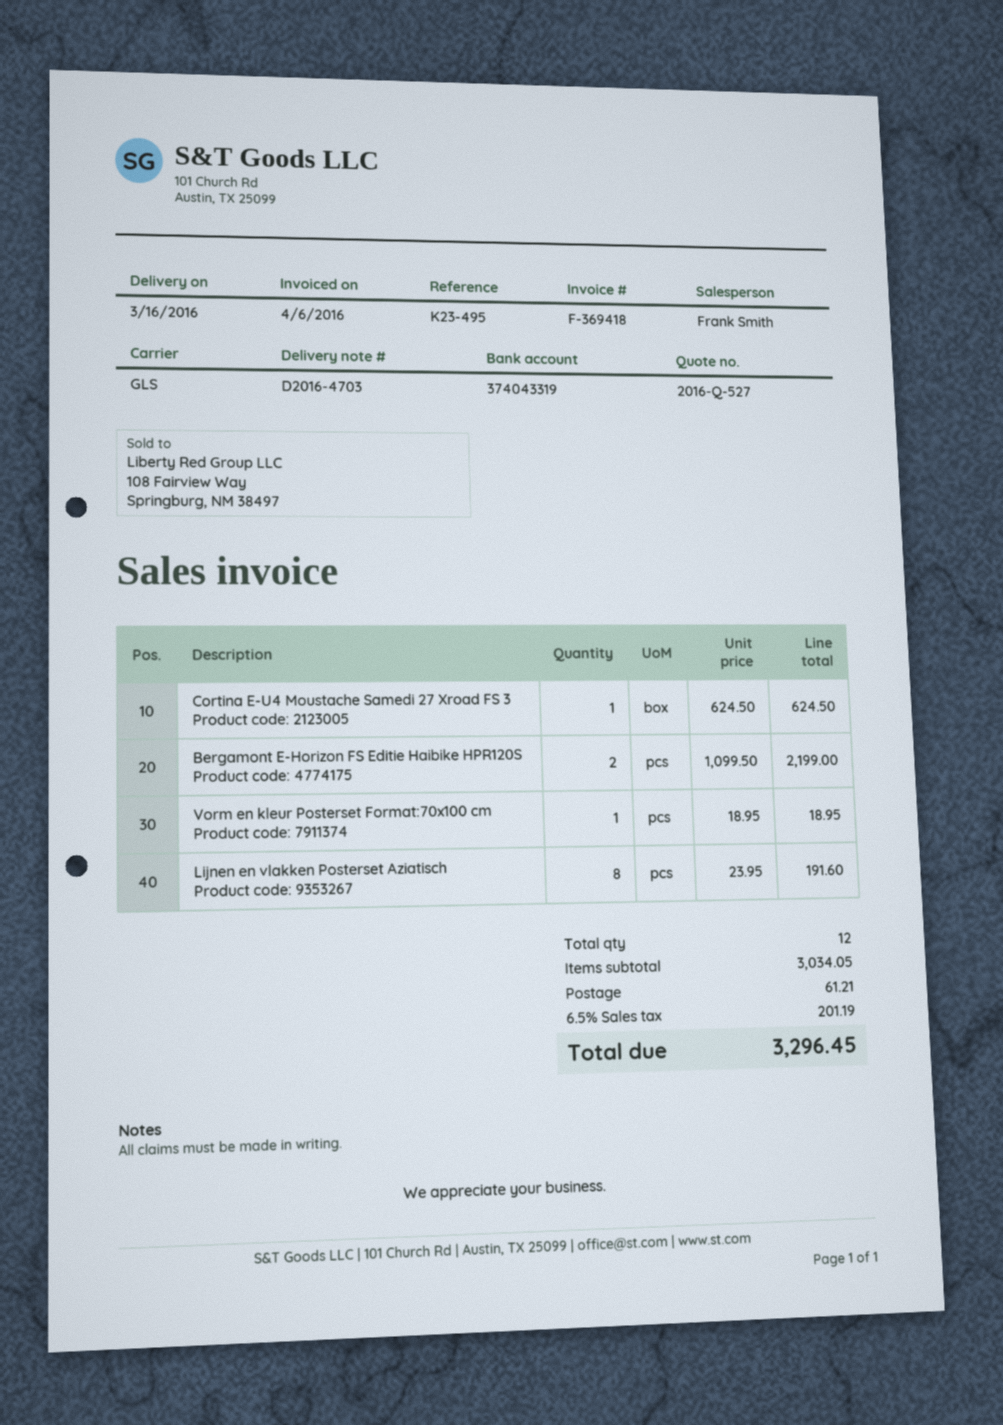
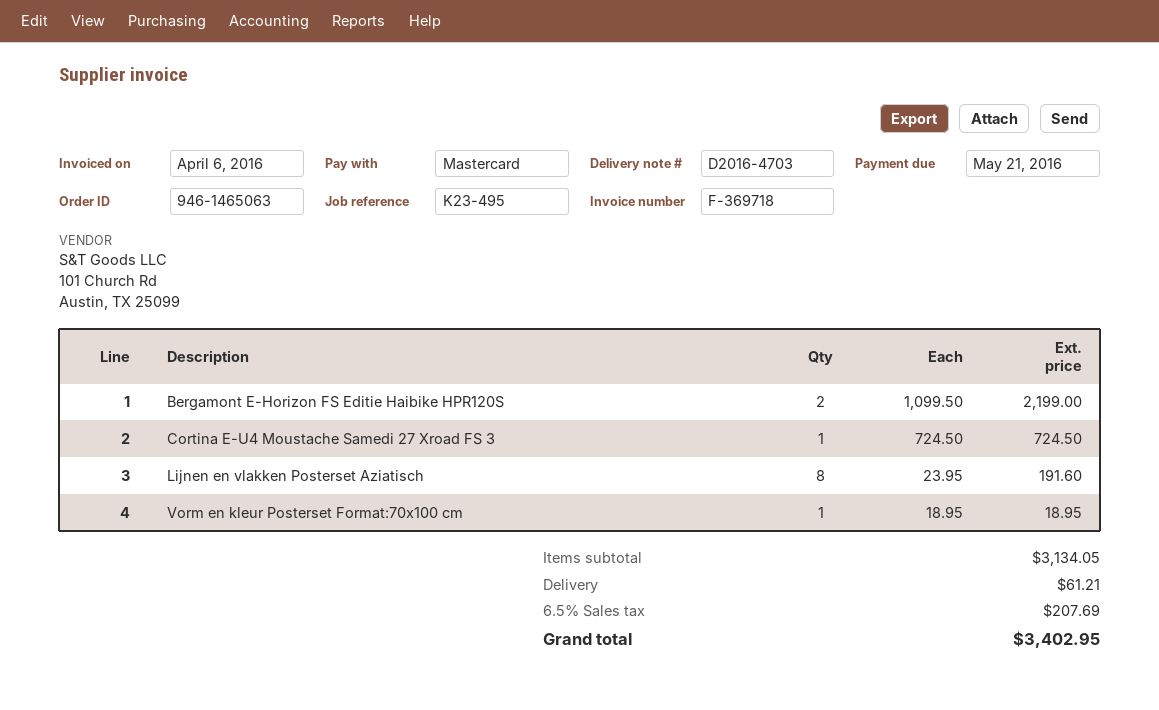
invoice number: F-369418 -> F-369718
Cortina E-U4 Moustache Samedi 27 Xroad FS 3: 1 x 624.50 = 624.50 -> 1 x 724.50 = 724.50
subtotal: 3034.05 -> 3134.05
tax: 6.5% = 201.19 -> 6.5% = 207.69
total: 3296.45 -> 3402.95

